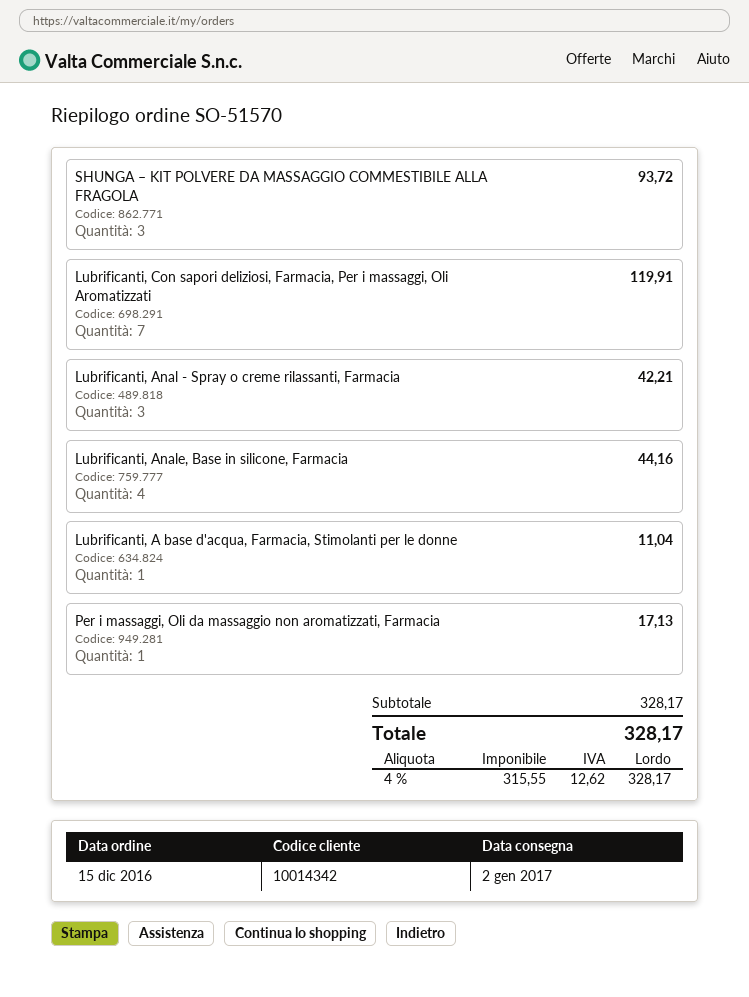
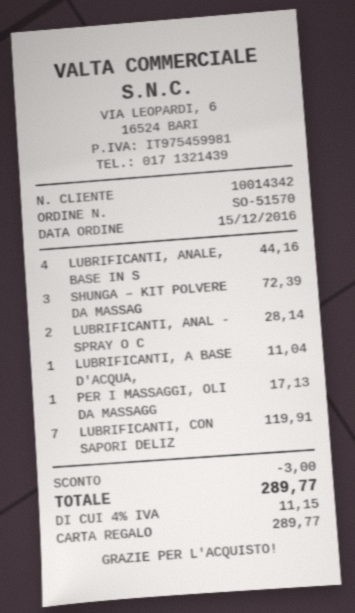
SHUNGA – KIT POLVERE DA MASSAGGIO COMMESTIBILE ALLA FRAGOLA: 3 for 93.72 -> 3 for 72.39
Lubrificanti, Anal - Spray o creme rilassanti, Farmacia: 3 for 42.21 -> 2 for 28.14
discount: none -> 3.00
tax: 4% = 12.62 -> 4% = 11.15
total: 328.17 -> 289.77

